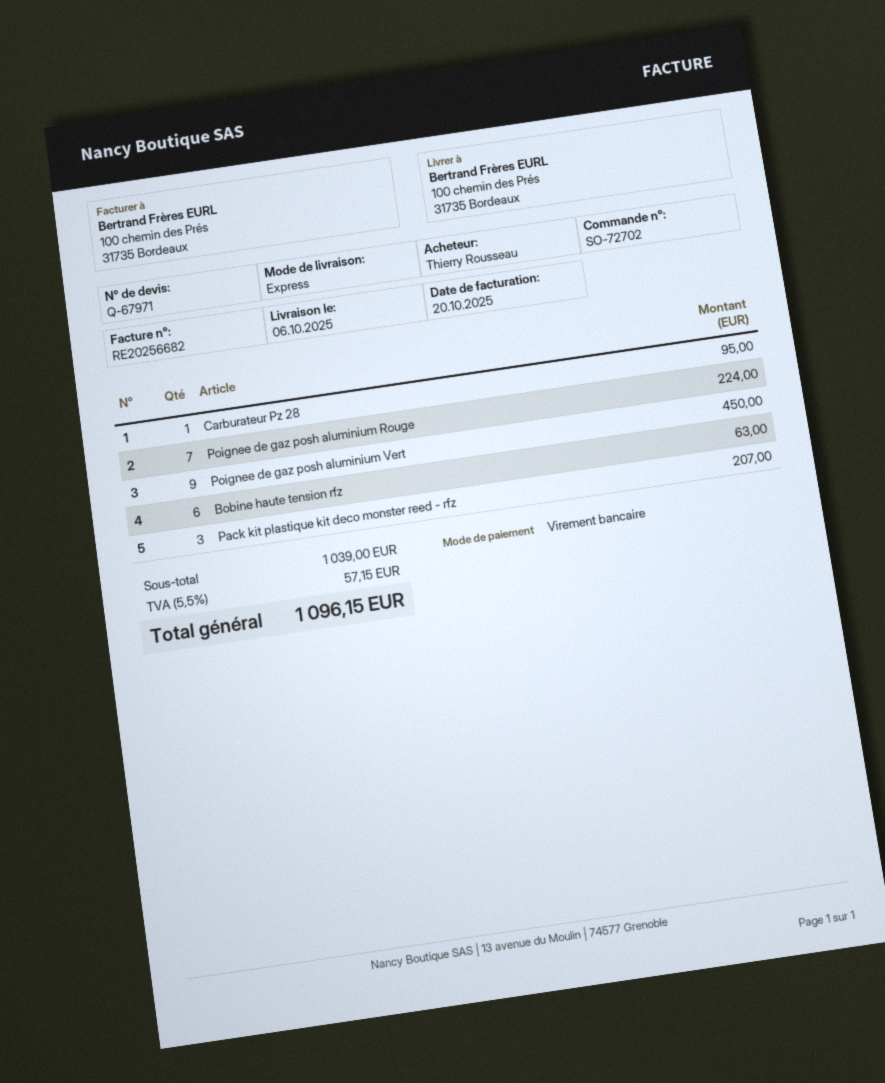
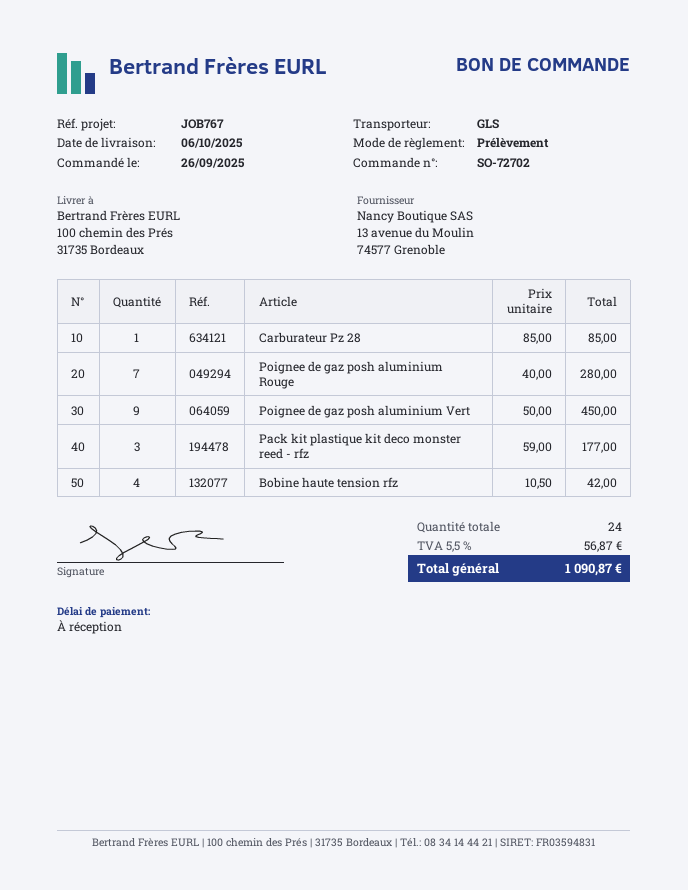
payment method: bank transfer -> direct debit
shipping method: express -> GLS
Carburateur Pz 28: 1 for 95.00 -> 1 for 85.00
Poignee de gaz posh aluminium Rouge: 7 for 224.00 -> 7 for 280.00
Bobine haute tension rfz: 6 for 63.00 -> 4 for 42.00
Pack kit plastique kit deco monster reed - rfz: 3 for 207.00 -> 3 for 177.00
tax: 5.5% = 57.15 -> 5.5% = 56.87
total: 1096.15 -> 1090.87

